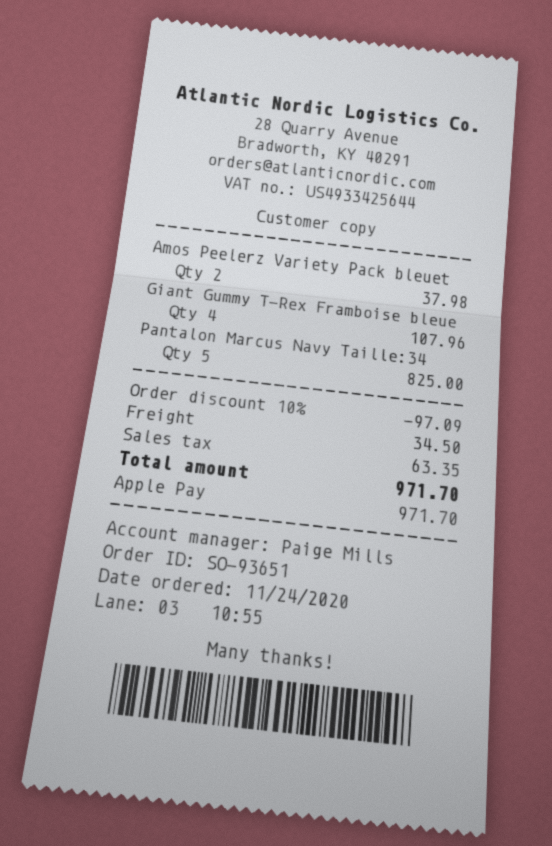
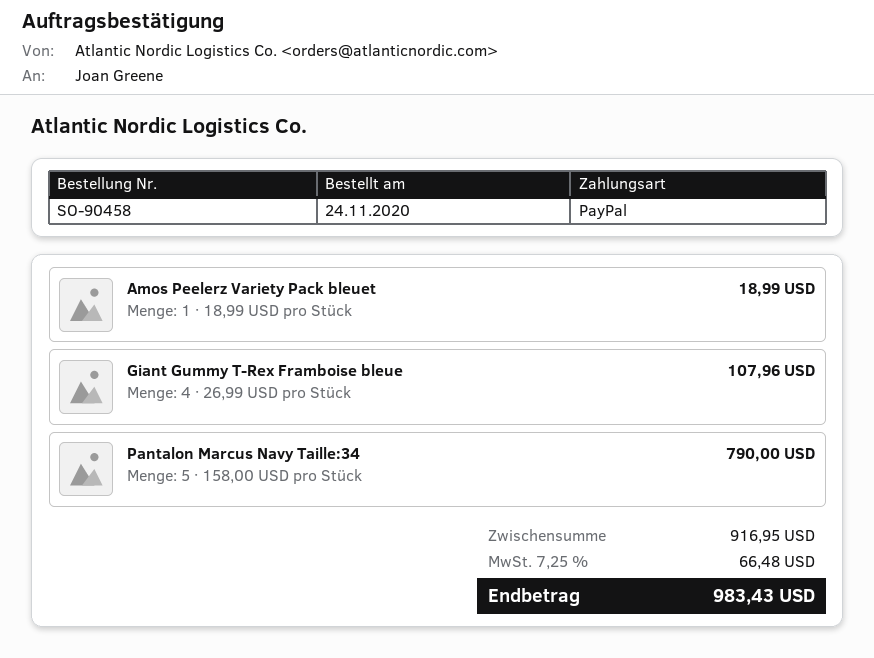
order number: SO-93651 -> SO-90458
payment method: Apple Pay -> PayPal
Amos Peelerz Variety Pack bleuet: 2 for 37.98 -> 1 for 18.99
Pantalon Marcus Navy Taille:34: 5 for 825.00 -> 5 for 790.00
discount: 10% = 97.09 -> none
shipping: 34.50 -> none
tax: 63.35 -> 66.48
total: 971.70 -> 983.43

